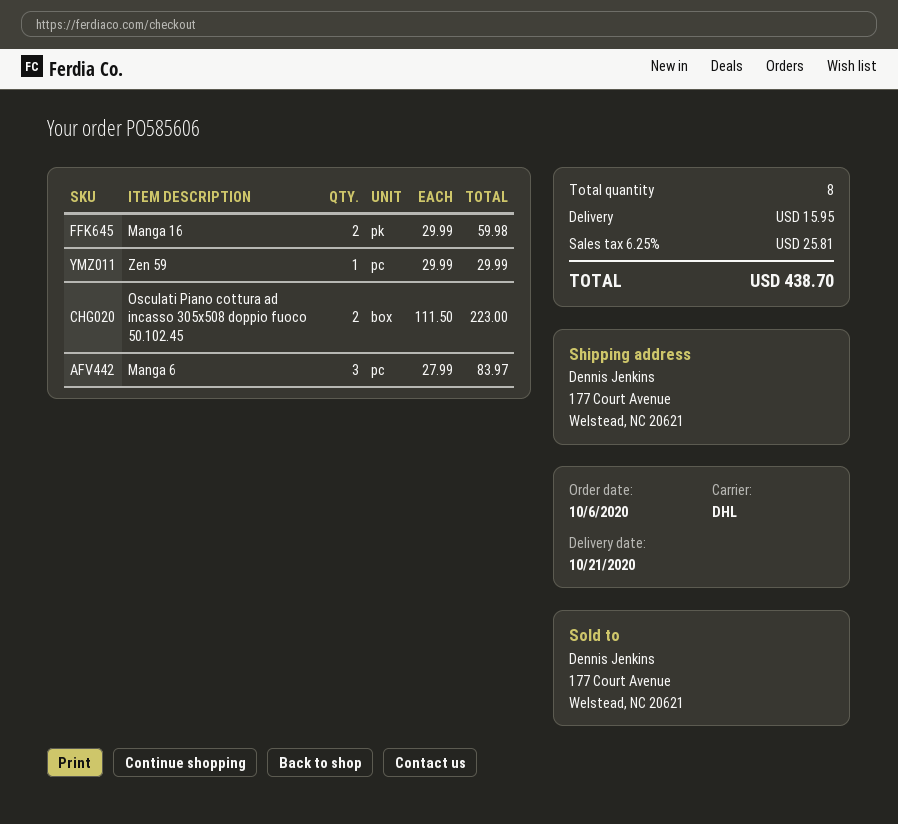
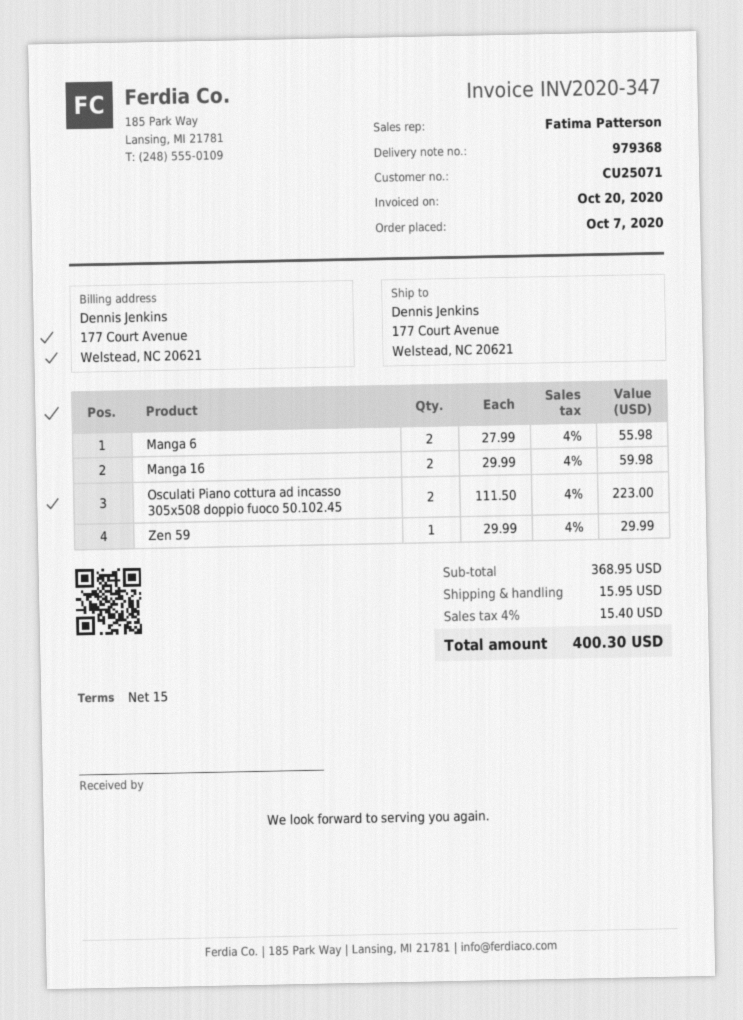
order date: 2020-10-06 -> 2020-10-07
Manga 6: 3 x 27.99 = 83.97 -> 2 x 27.99 = 55.98
tax: 6.25% = 25.81 -> 4% = 15.40
total: 438.70 -> 400.30

